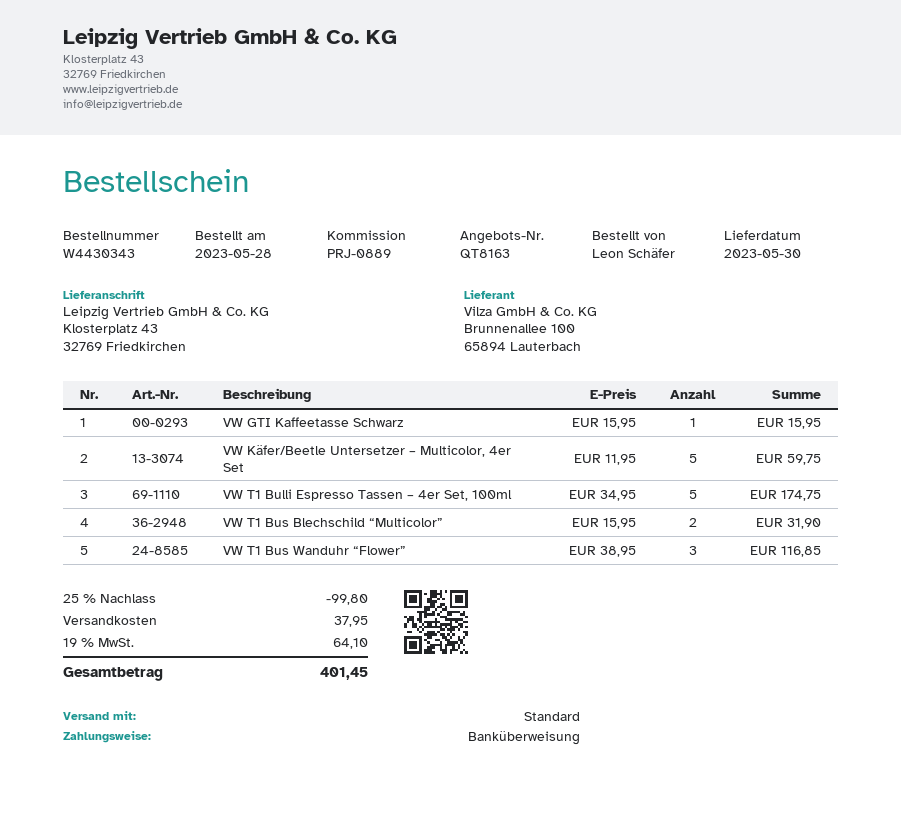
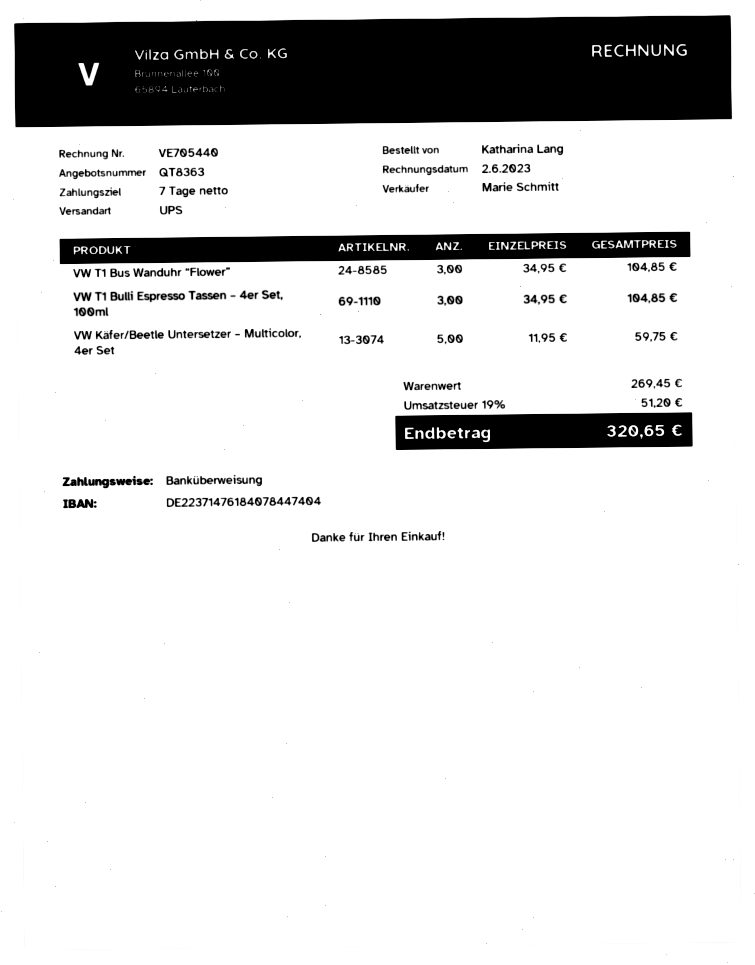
quote number: QT8163 -> QT8363
ordered by: Leon Schäfer -> Katharina Lang
shipping method: standard -> UPS
VW GTI Kaffeetasse Schwarz: 1 x 15.95 = 15.95 -> none
VW T1 Bulli Espresso Tassen – 4er Set, 100ml: 5 x 34.95 = 174.75 -> 3 x 34.95 = 104.85
VW T1 Bus Blechschild “Multicolor”: 2 x 15.95 = 31.90 -> none
VW T1 Bus Wanduhr “Flower”: 3 x 38.95 = 116.85 -> 3 x 34.95 = 104.85
discount: 25% = 99.80 -> none
shipping: 37.95 -> none
tax: 19% = 64.10 -> 19% = 51.20
total: 401.45 -> 320.65

